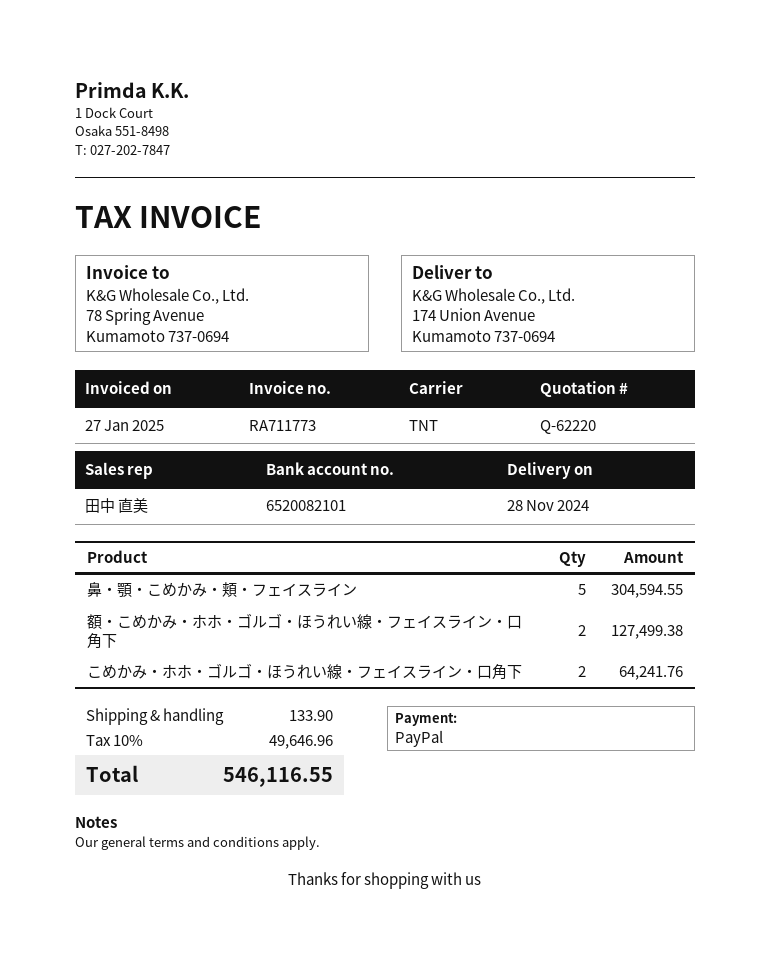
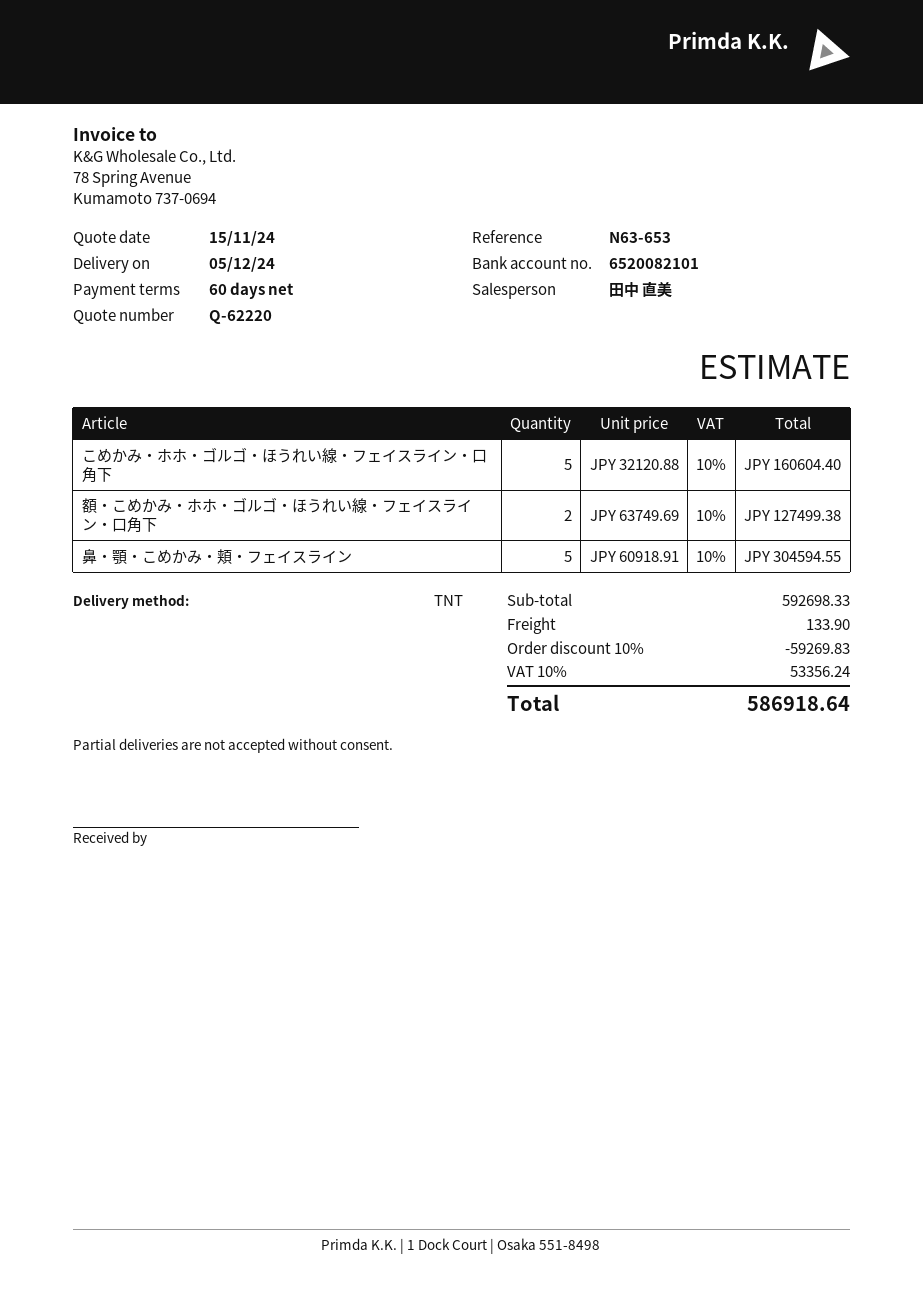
delivery date: 2024-11-28 -> 2024-12-05
こめかみ・ホホ・ゴルゴ・ほうれい線・フェイスライン・口角下: 2 for 64241.76 -> 5 for 160604.40
discount: none -> 10% = 59269.83
tax: 10% = 49646.96 -> 10% = 53356.24
total: 546116.55 -> 586918.64

